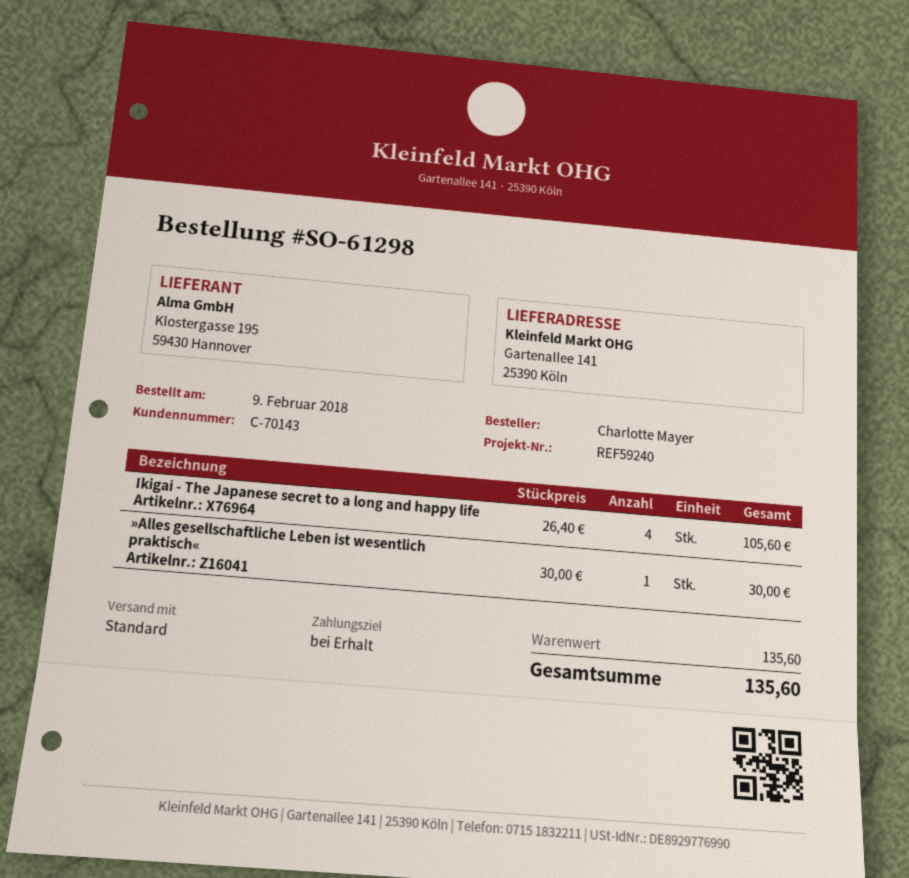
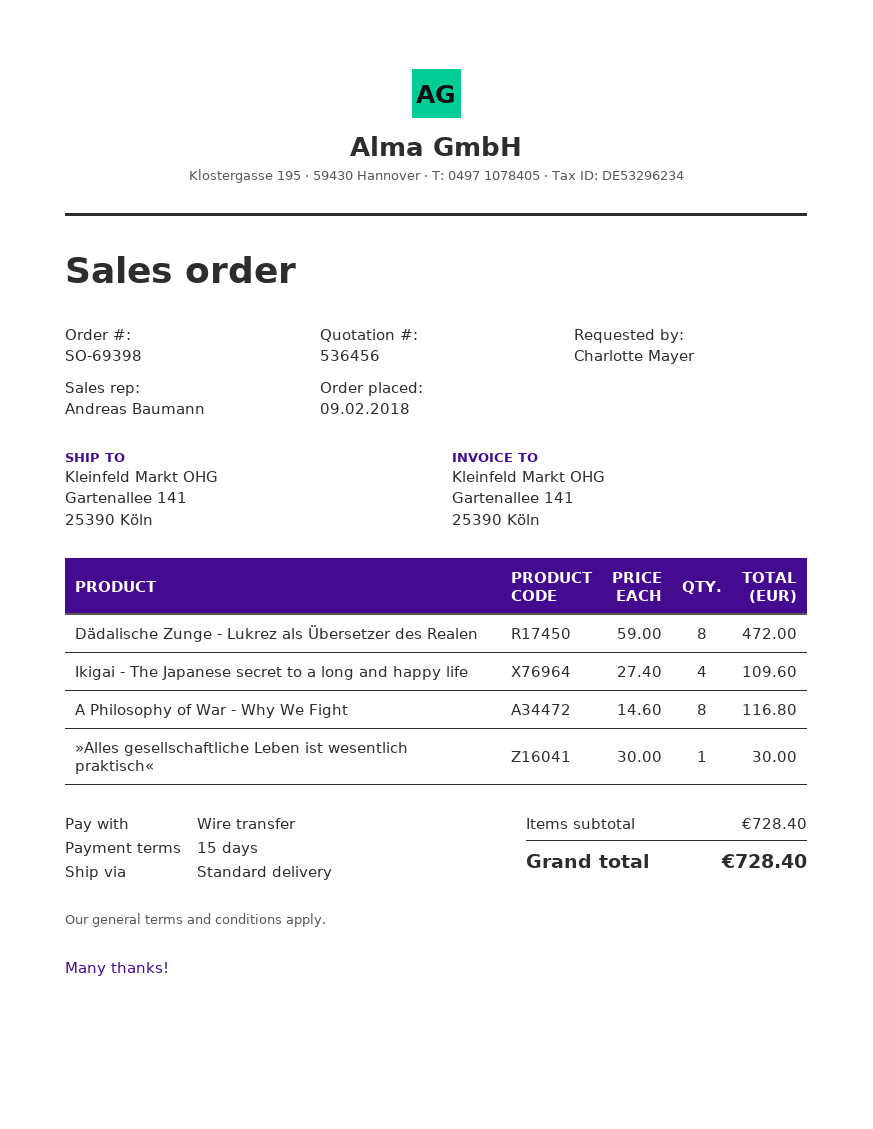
order number: SO-61298 -> SO-69398
payment terms: on receipt -> 15 days
Ikigai - The Japanese secret to a long and happy life: 4 x 26.40 = 105.60 -> 4 x 27.40 = 109.60
Dädalische Zunge - Lukrez als Übersetzer des Realen: none -> 8 x 59.00 = 472.00
A Philosophy of War - Why We Fight: none -> 8 x 14.60 = 116.80
subtotal: 135.60 -> 728.40
total: 135.60 -> 728.40

